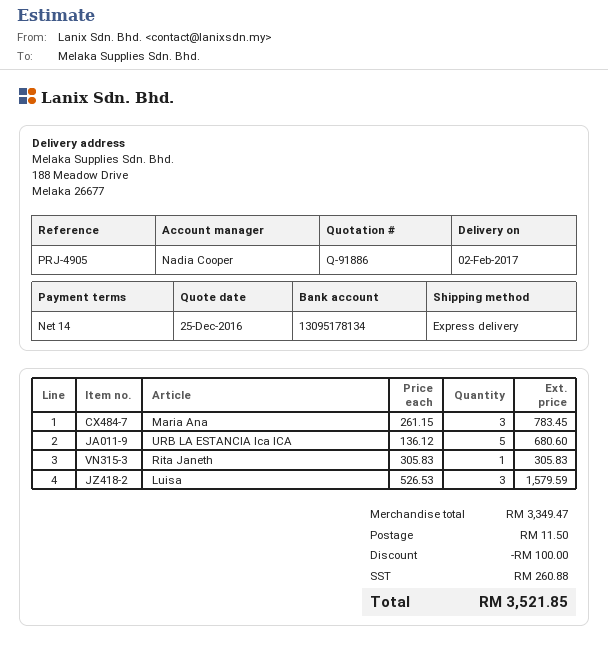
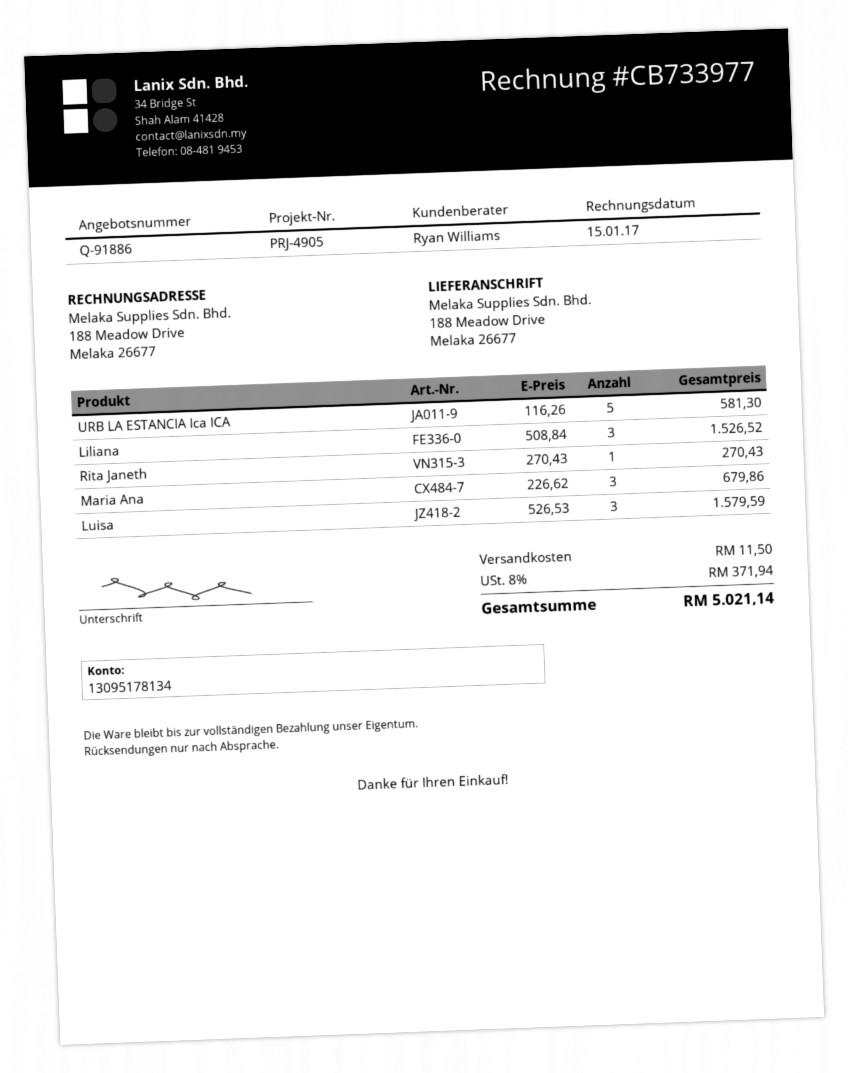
sales rep: Nadia Cooper -> Ryan Williams
Maria Ana: 3 x 261.15 = 783.45 -> 3 x 226.62 = 679.86
URB LA ESTANCIA Ica ICA: 5 x 136.12 = 680.60 -> 5 x 116.26 = 581.30
Rita Janeth: 1 x 305.83 = 305.83 -> 1 x 270.43 = 270.43
Liliana: none -> 3 x 508.84 = 1526.52
discount: 100.00 -> none
tax: 260.88 -> 371.94
total: 3521.85 -> 5021.14

